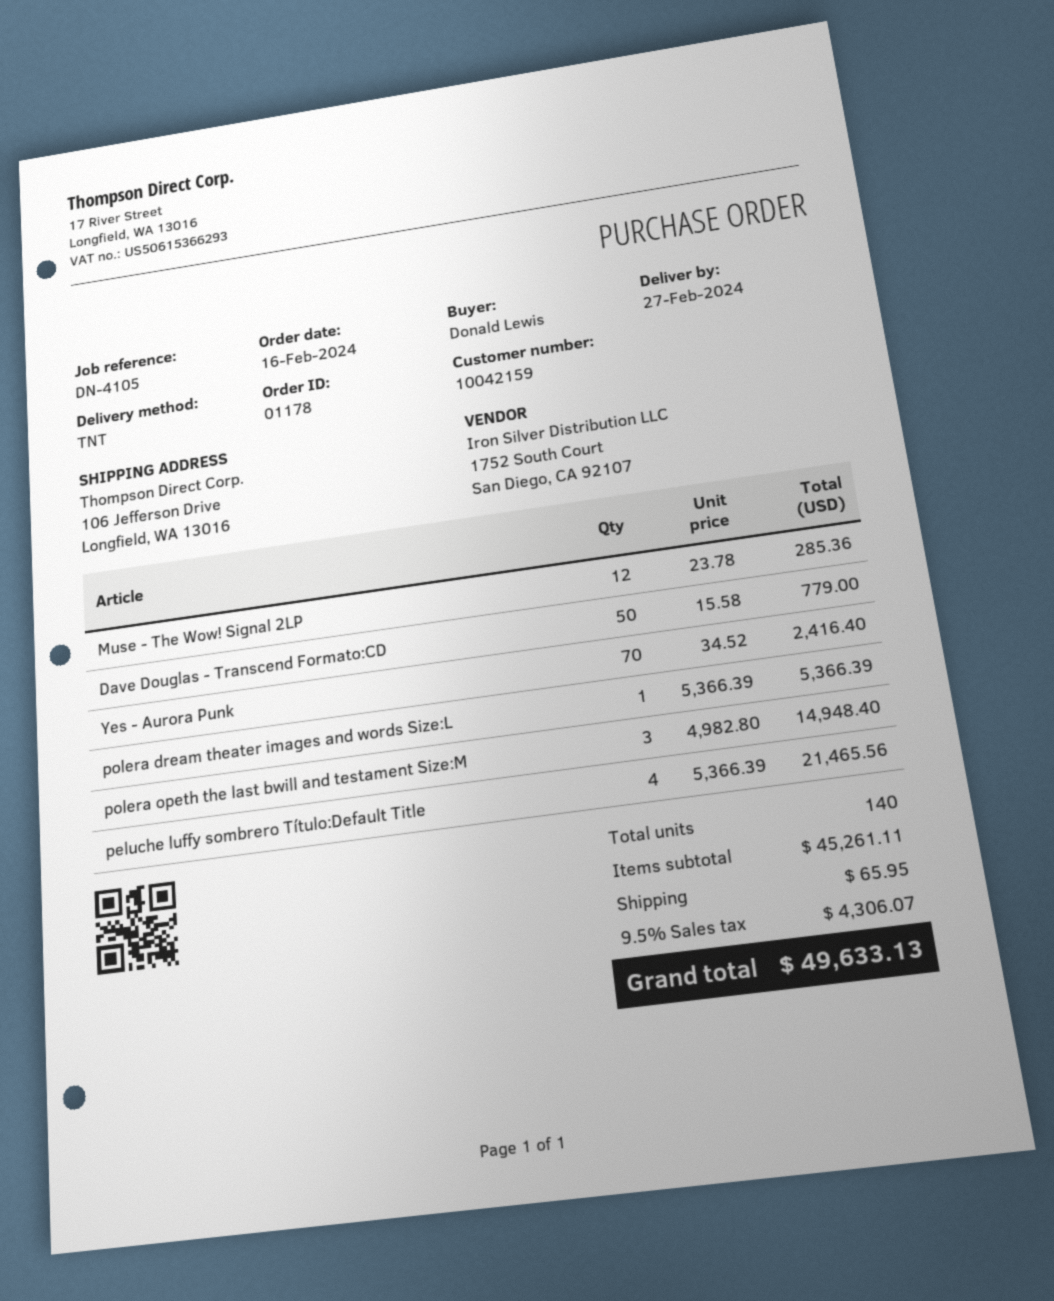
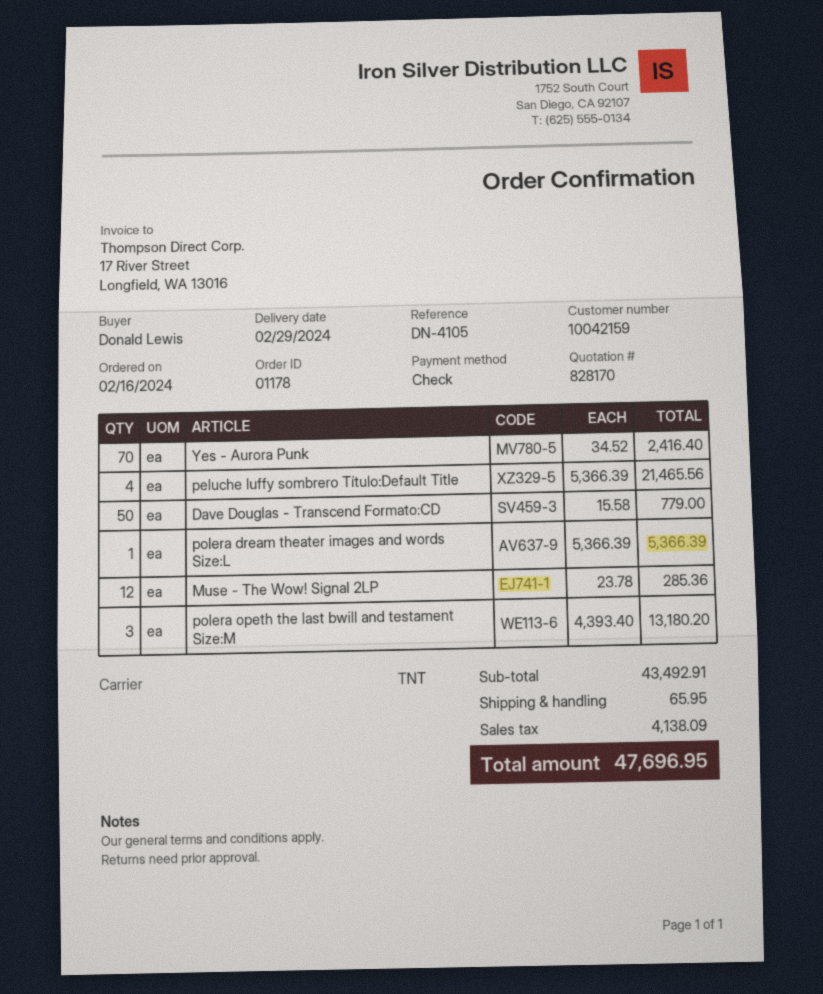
delivery date: 2024-02-27 -> 2024-02-29
polera opeth the last bwill and testament Size:M: 3 x 4982.80 = 14948.40 -> 3 x 4393.40 = 13180.20
subtotal: 45261.11 -> 43492.91
tax: 4306.07 -> 4138.09
total: 49633.13 -> 47696.95

